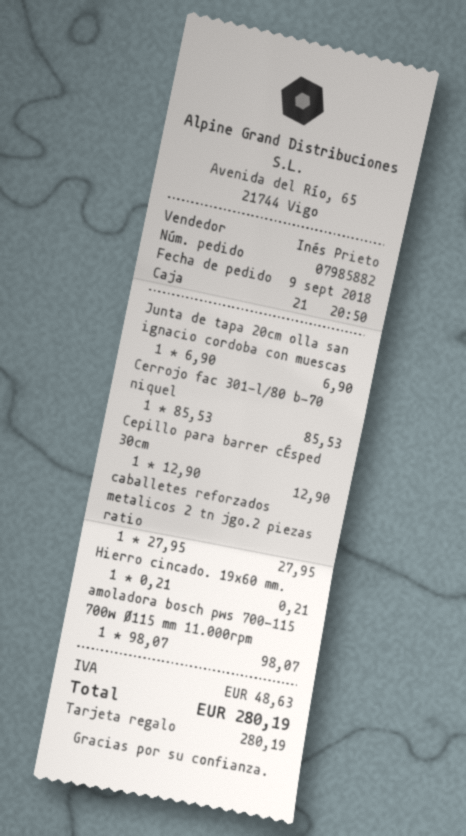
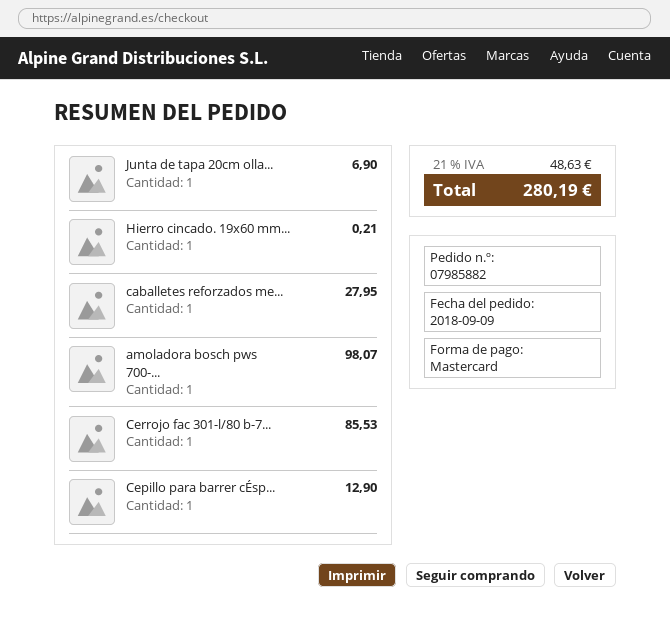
payment method: gift card -> Mastercard

